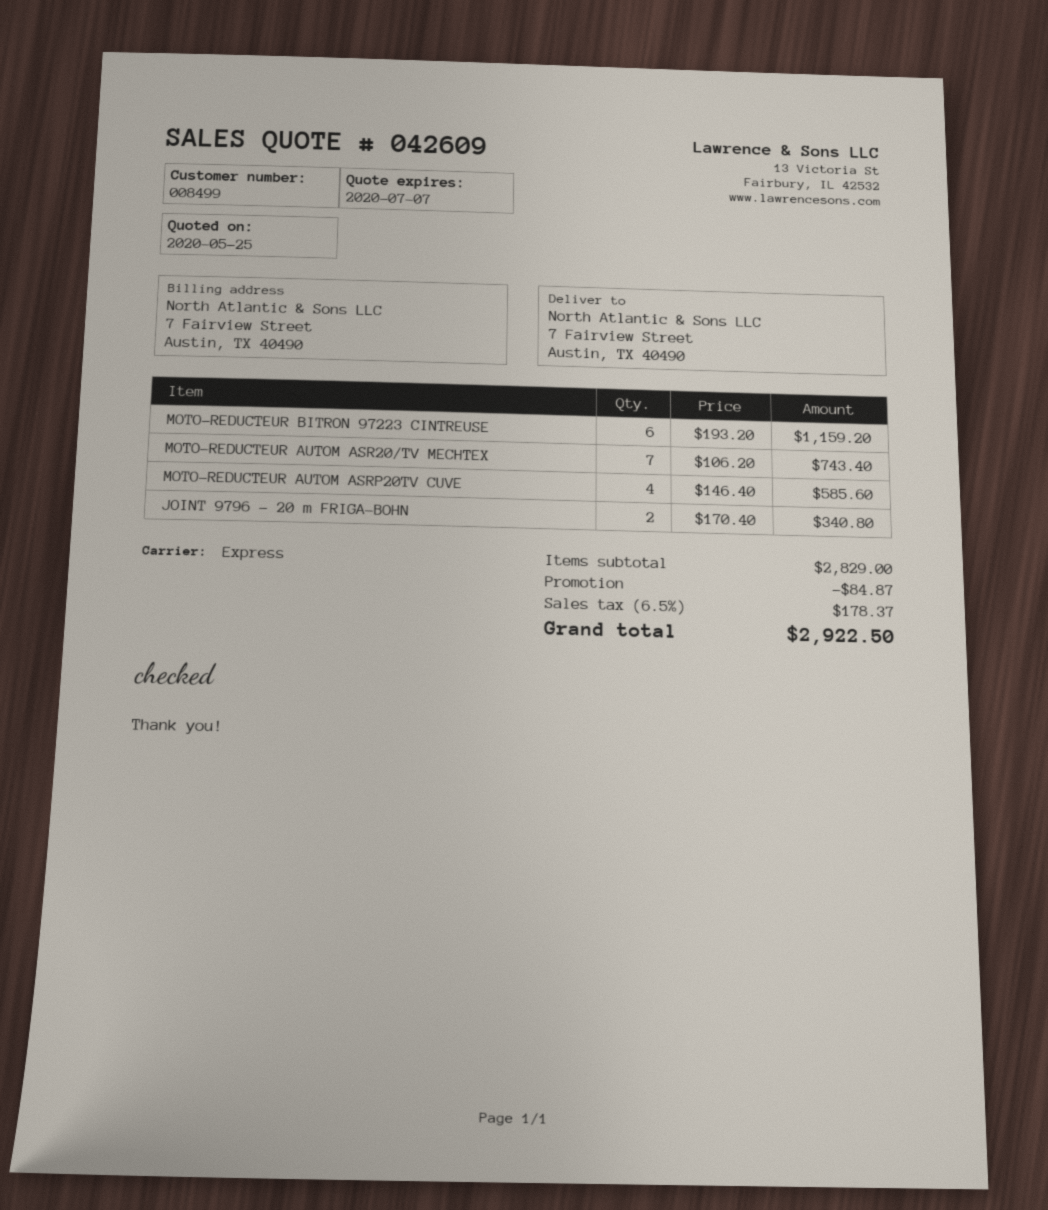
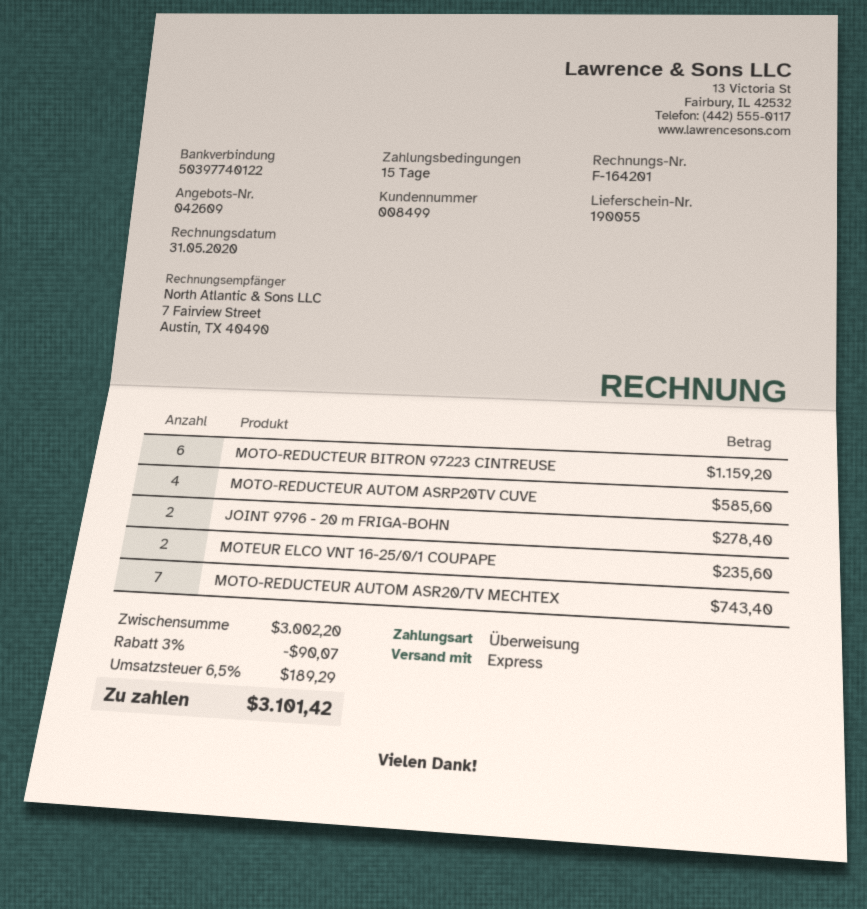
JOINT 9796 - 20 m FRIGA-BOHN: 2 for 340.80 -> 2 for 278.40
MOTEUR ELCO VNT 16-25/0/1 COUPAPE: none -> 2 for 235.60
subtotal: 2829.00 -> 3002.20
discount: 84.87 -> 90.07
tax: 6.5% = 178.37 -> 6.5% = 189.29
total: 2922.50 -> 3101.42

